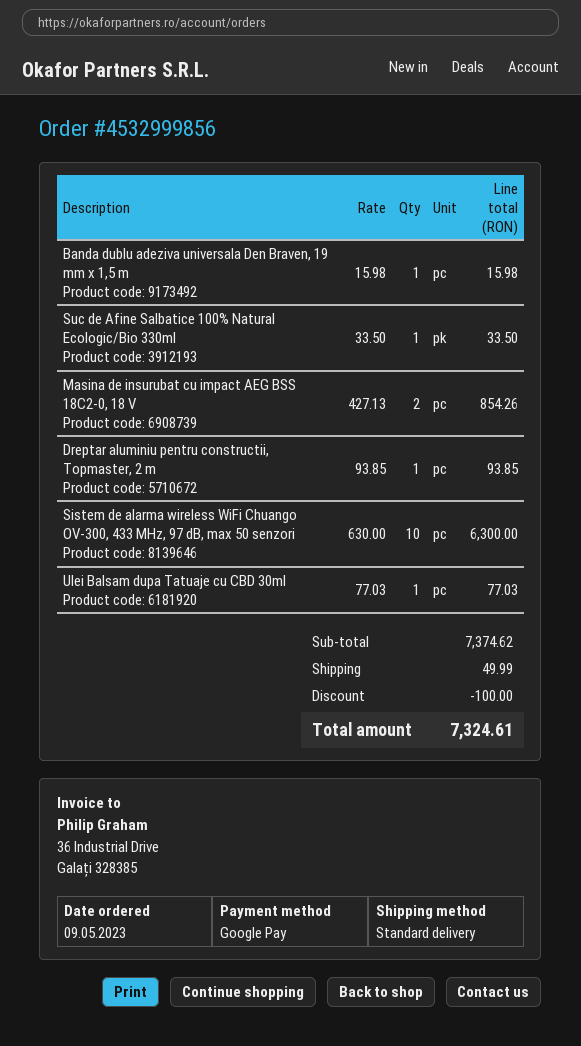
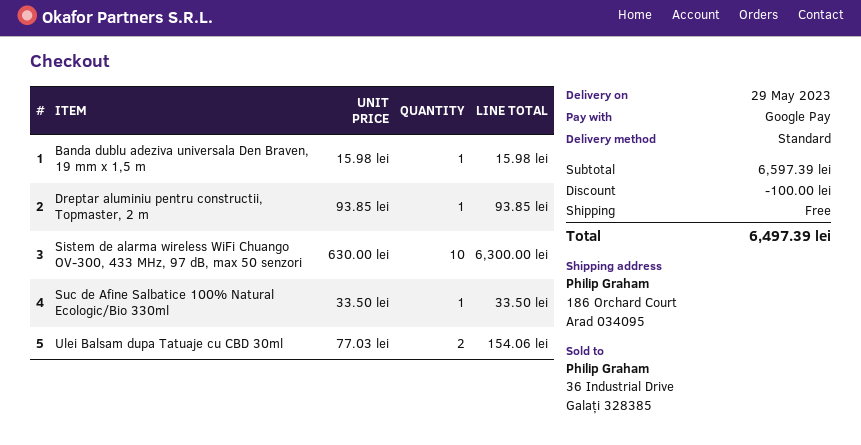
Masina de insurubat cu impact AEG BSS 18C2-0, 18 V: 2 x 427.13 = 854.26 -> none
Ulei Balsam dupa Tatuaje cu CBD 30ml: 1 x 77.03 = 77.03 -> 2 x 77.03 = 154.06
subtotal: 7374.62 -> 6597.39
shipping: 49.99 -> 0.00
total: 7324.61 -> 6497.39

